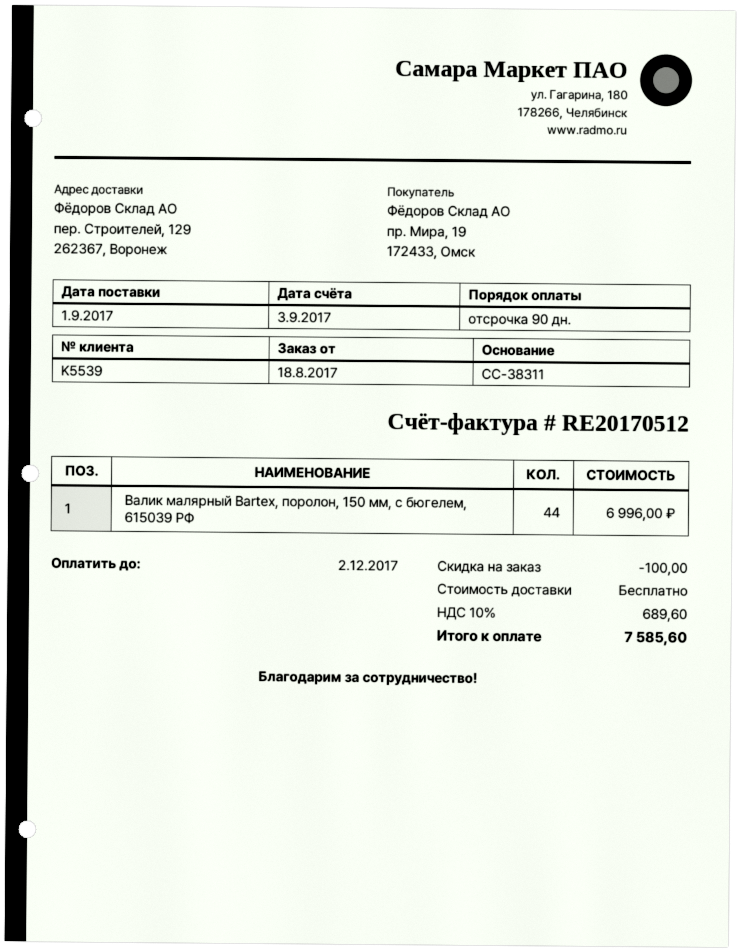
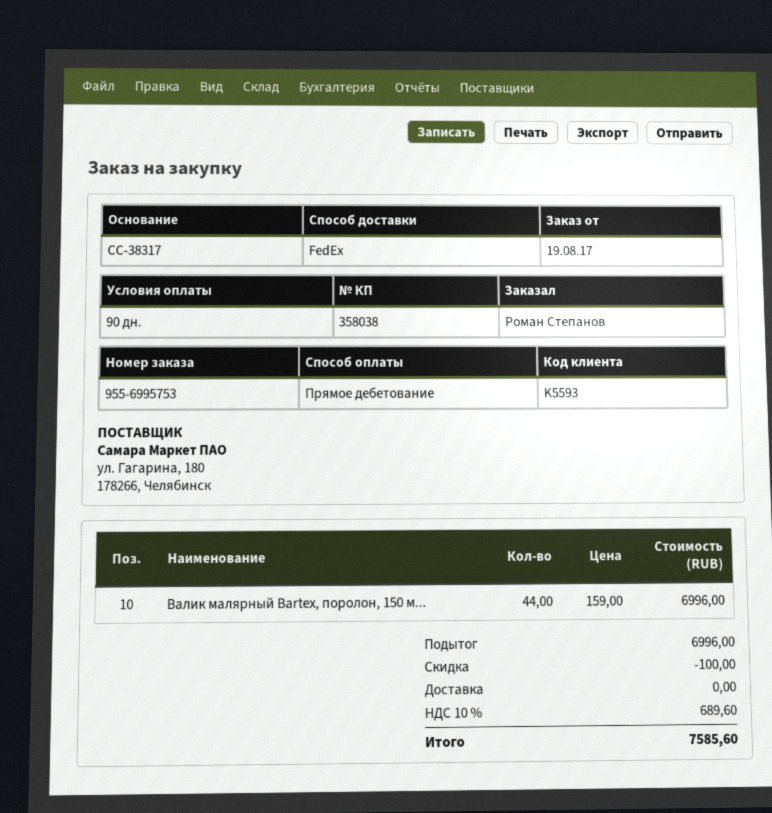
order date: 2017-08-18 -> 2017-08-19
customer number: K5539 -> K5593
reference: CC-38311 -> CC-38317

